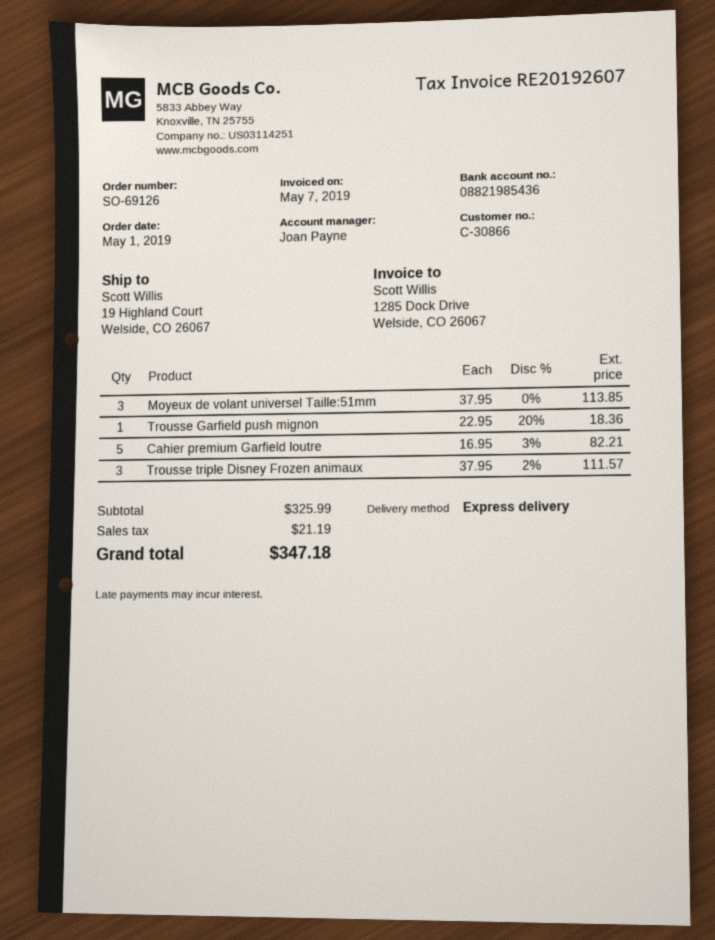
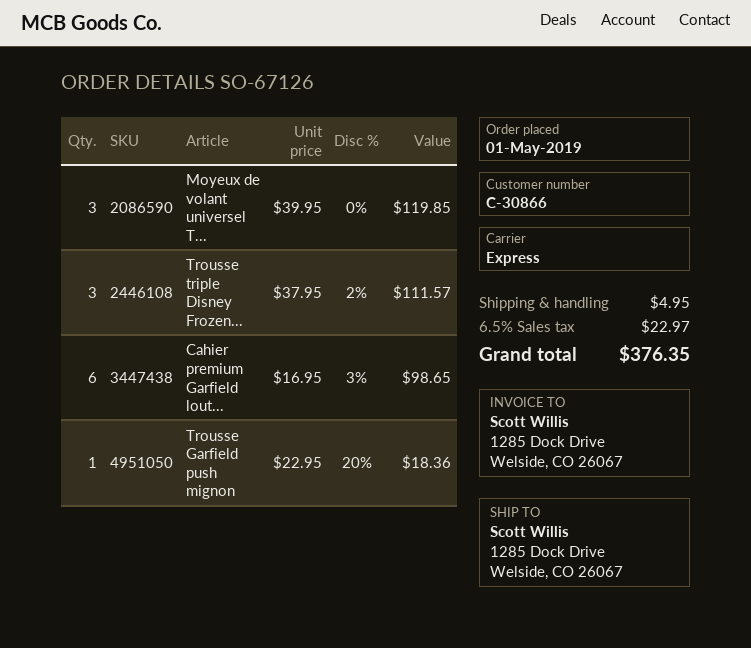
order number: SO-69126 -> SO-67126
ship to: 19 Highland Court, Welside, CO 26067 -> 1285 Dock Drive, Welside, CO 26067
Moyeux de volant universel Taille:51mm: 3 x 37.95 = 113.85 -> 3 x 39.95 = 119.85
Cahier premium Garfield loutre: 5 x 16.95 - 3% = 82.21 -> 6 x 16.95 - 3% = 98.65
shipping: none -> 4.95
tax: 21.19 -> 22.97
total: 347.18 -> 376.35

